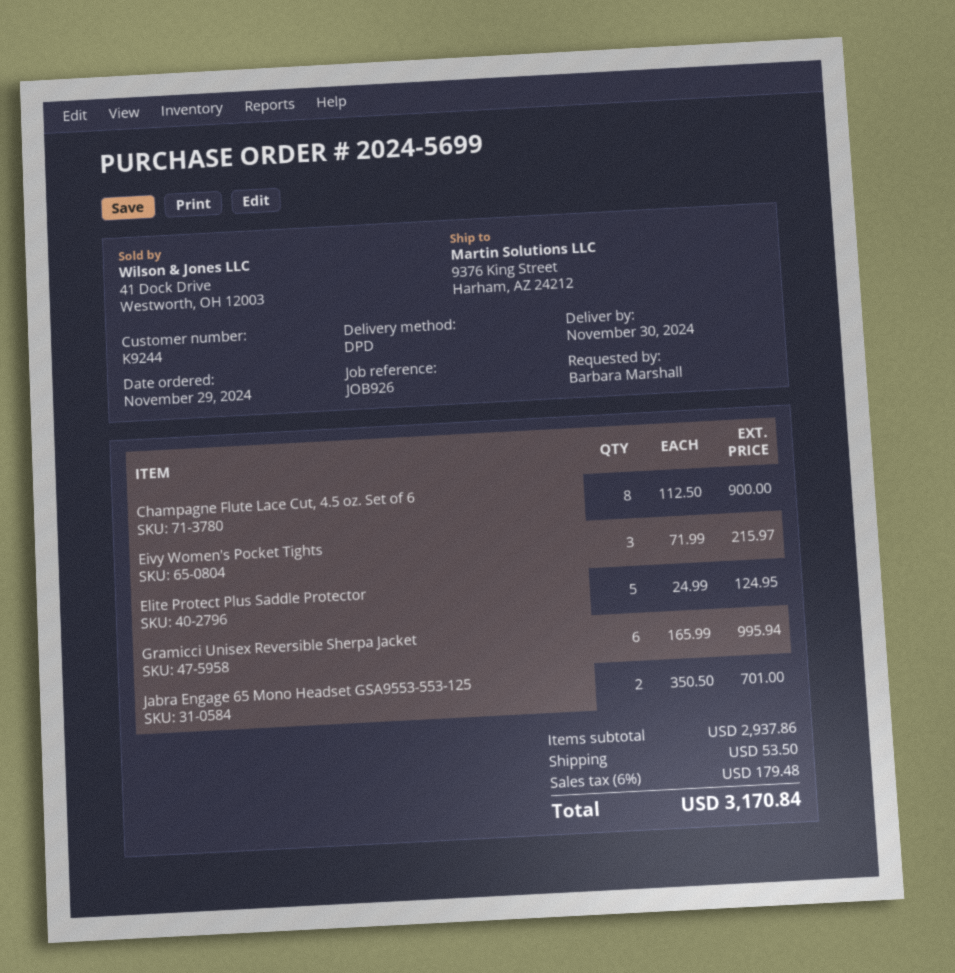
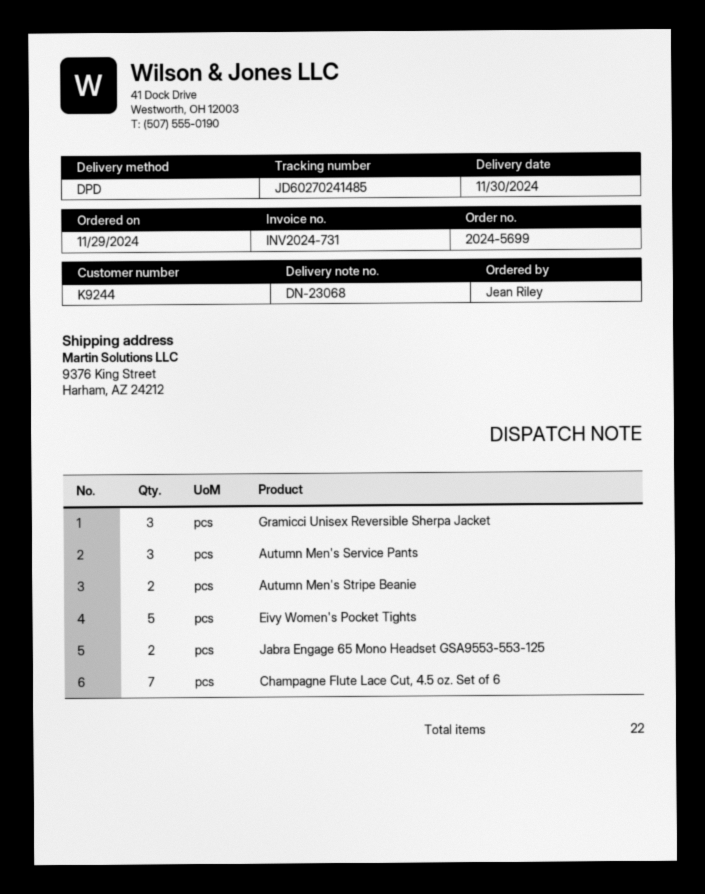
ordered by: Barbara Marshall -> Jean Riley
Champagne Flute Lace Cut, 4.5 oz. Set of 6: 8 -> 7
Eivy Women's Pocket Tights: 3 -> 5
Elite Protect Plus Saddle Protector: 5 -> none
Gramicci Unisex Reversible Sherpa Jacket: 6 -> 3
Autumn Men's Service Pants: none -> 3
Autumn Men's Stripe Beanie: none -> 2

